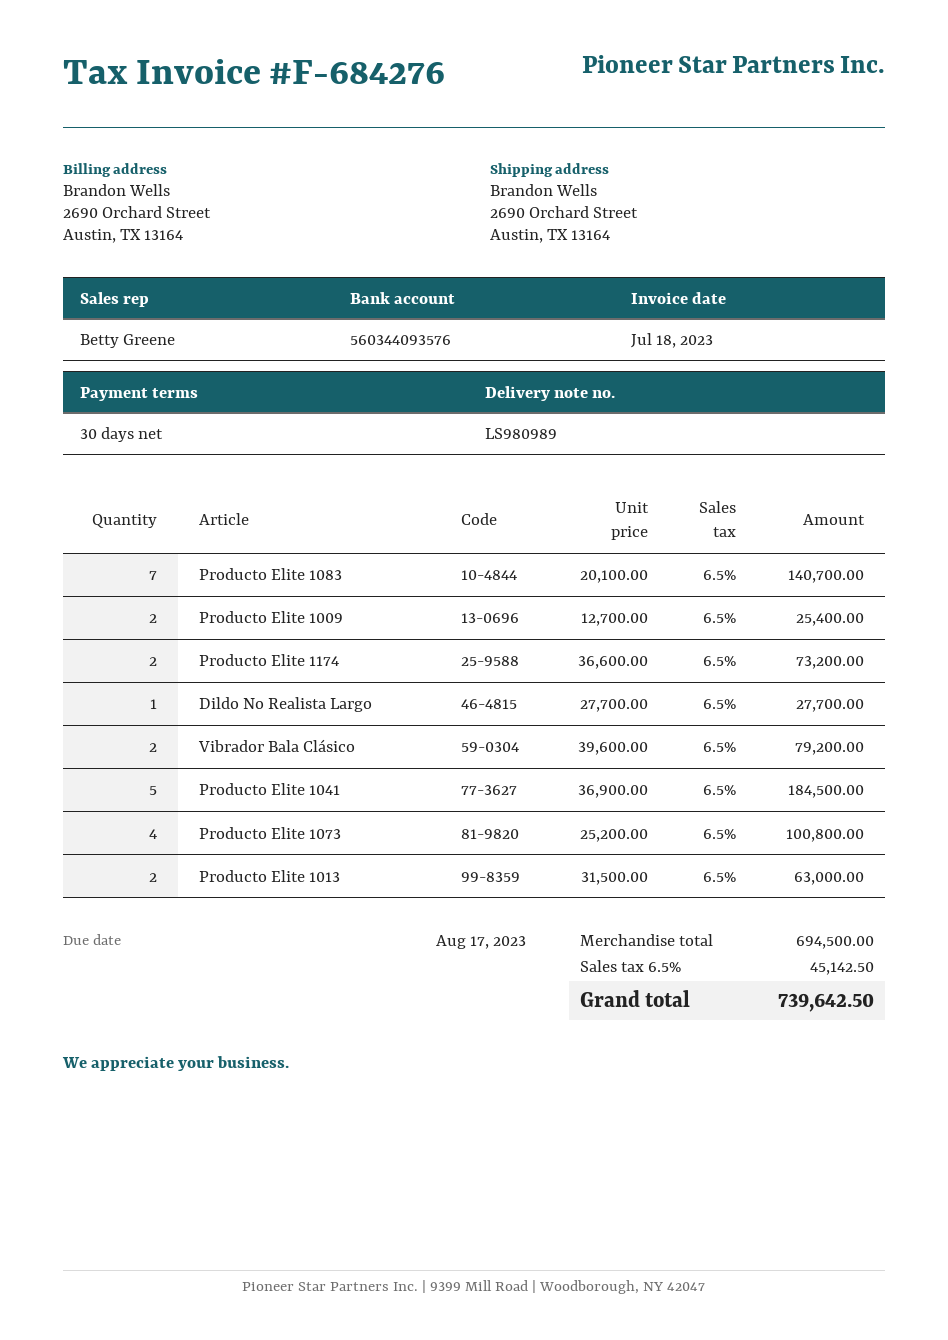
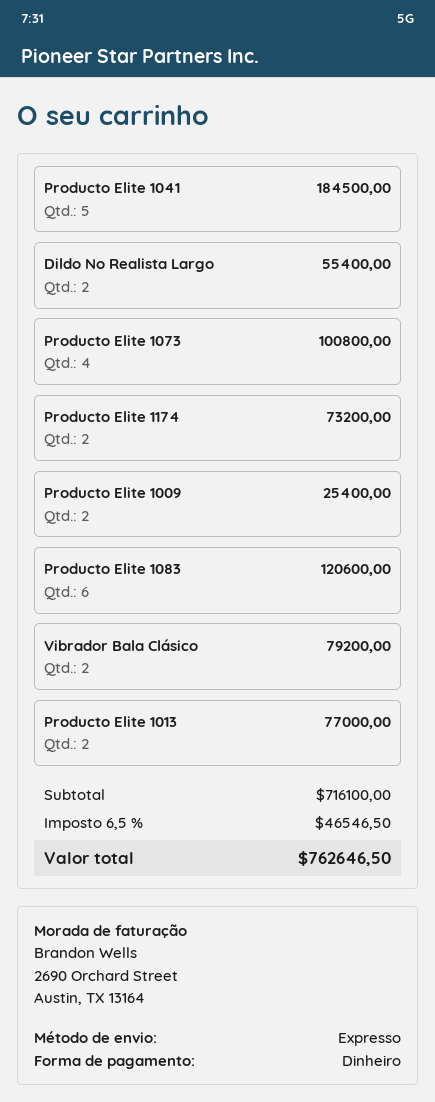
Producto Elite 1083: 7 for 140700.00 -> 6 for 120600.00
Dildo No Realista Largo: 1 for 27700.00 -> 2 for 55400.00
Producto Elite 1013: 2 for 63000.00 -> 2 for 77000.00
subtotal: 694500.00 -> 716100.00
tax: 6.5% = 45142.50 -> 6.5% = 46546.50
total: 739642.50 -> 762646.50

